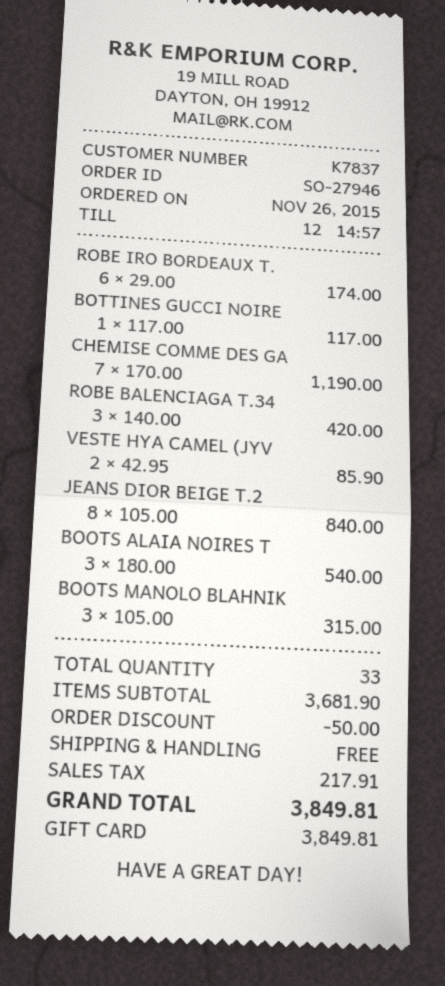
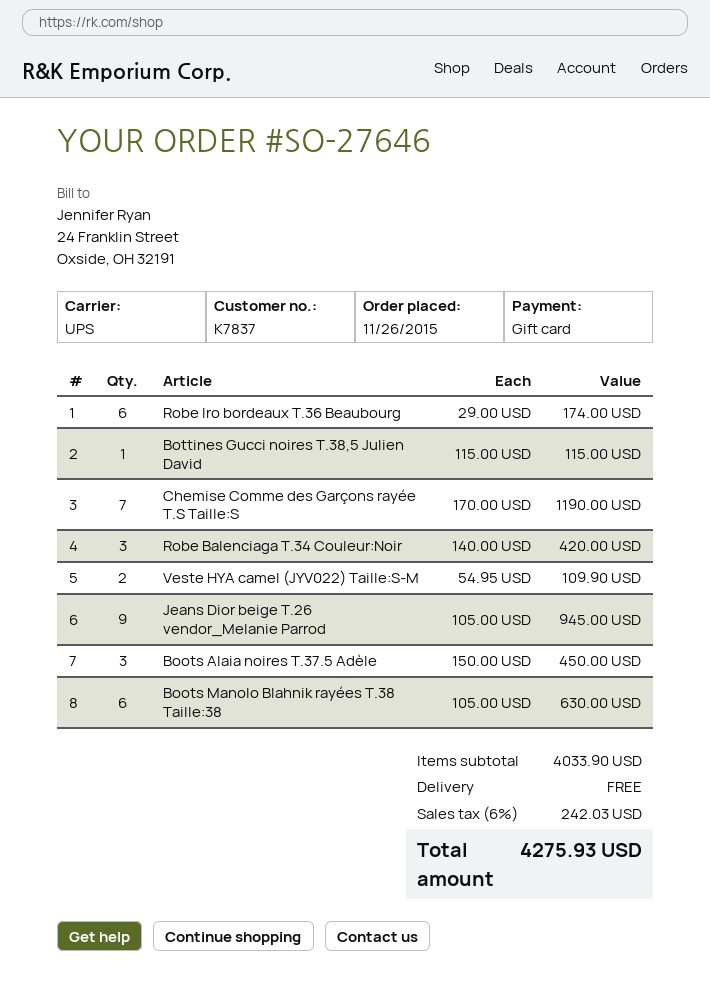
order number: SO-27946 -> SO-27646
BOTTINES GUCCI NOIRE: 1 x 117.00 = 117.00 -> 1 x 115.00 = 115.00
VESTE HYA CAMEL (JYV: 2 x 42.95 = 85.90 -> 2 x 54.95 = 109.90
JEANS DIOR BEIGE T.2: 8 x 105.00 = 840.00 -> 9 x 105.00 = 945.00
BOOTS ALAIA NOIRES T: 3 x 180.00 = 540.00 -> 3 x 150.00 = 450.00
BOOTS MANOLO BLAHNIK: 3 x 105.00 = 315.00 -> 6 x 105.00 = 630.00
subtotal: 3681.90 -> 4033.90
discount: 50.00 -> none
tax: 217.91 -> 242.03
total: 3849.81 -> 4275.93

